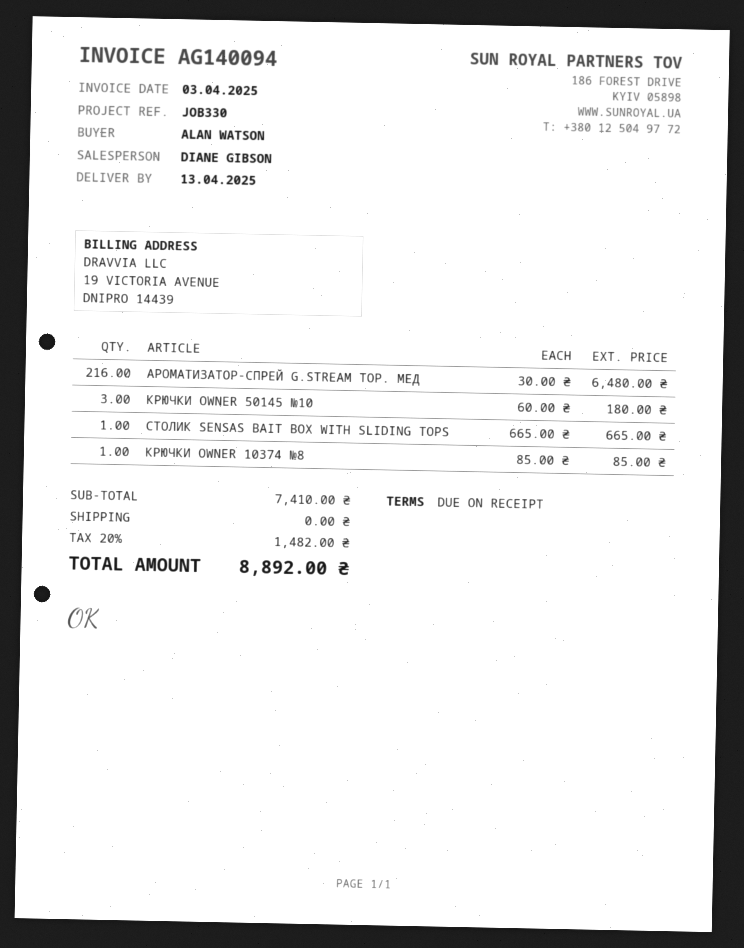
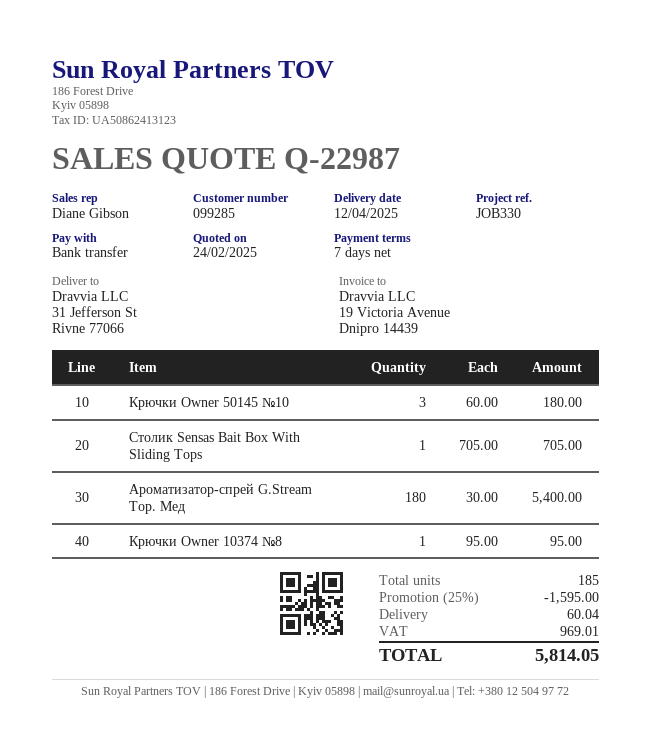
delivery date: 2025-04-13 -> 2025-04-12
payment terms: on receipt -> 7 days
АРОМАТИЗАТОР-СПРЕЙ G.STREAM TOP. МЕД: 216 x 30.00 = 6480.00 -> 180 x 30.00 = 5400.00
СТОЛИК SENSAS BAIT BOX WITH SLIDING TOPS: 1 x 665.00 = 665.00 -> 1 x 705.00 = 705.00
КРЮЧКИ OWNER 10374 №8: 1 x 85.00 = 85.00 -> 1 x 95.00 = 95.00
discount: none -> 25% = 1595.00
shipping: 0.00 -> 60.04
tax: 1482.00 -> 969.01
total: 8892.00 -> 5814.05

